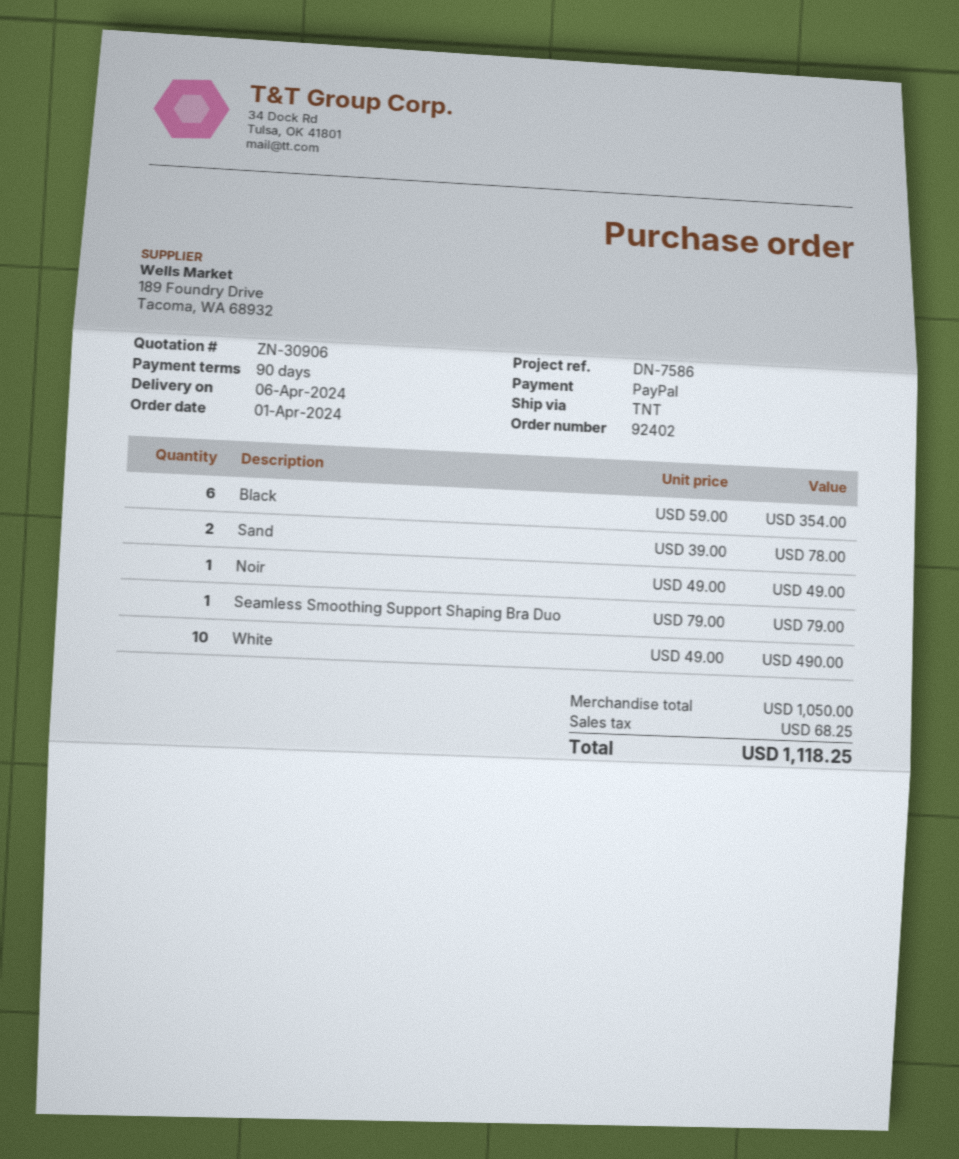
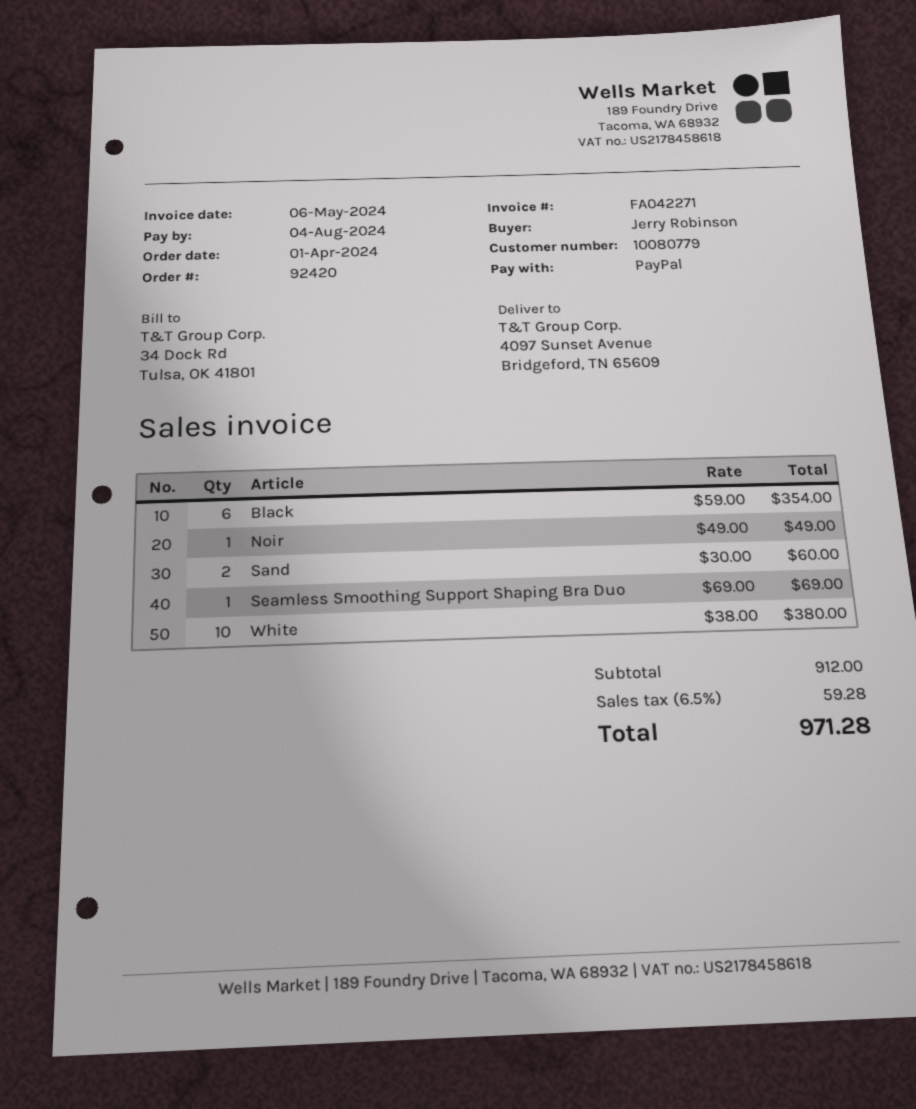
order number: 92402 -> 92420
Sand: 2 x 39.00 = 78.00 -> 2 x 30.00 = 60.00
Seamless Smoothing Support Shaping Bra Duo: 1 x 79.00 = 79.00 -> 1 x 69.00 = 69.00
White: 10 x 49.00 = 490.00 -> 10 x 38.00 = 380.00
subtotal: 1050.00 -> 912.00
tax: 68.25 -> 59.28
total: 1118.25 -> 971.28

